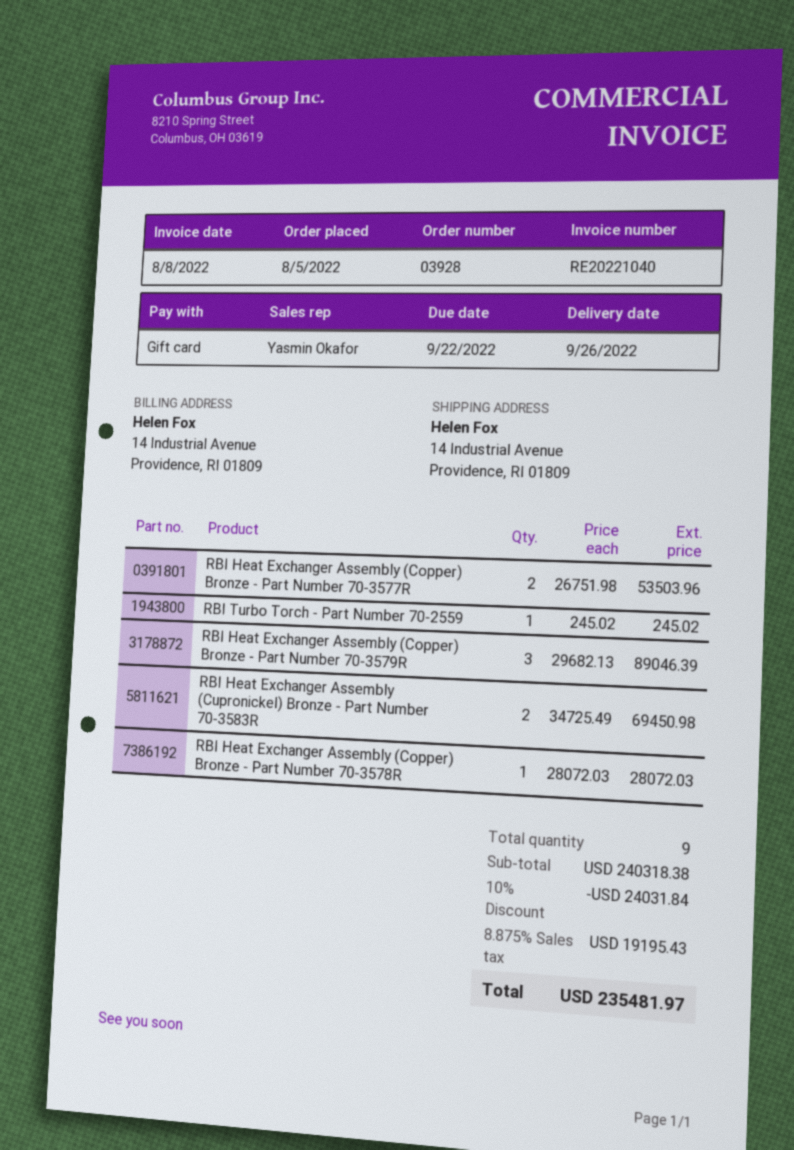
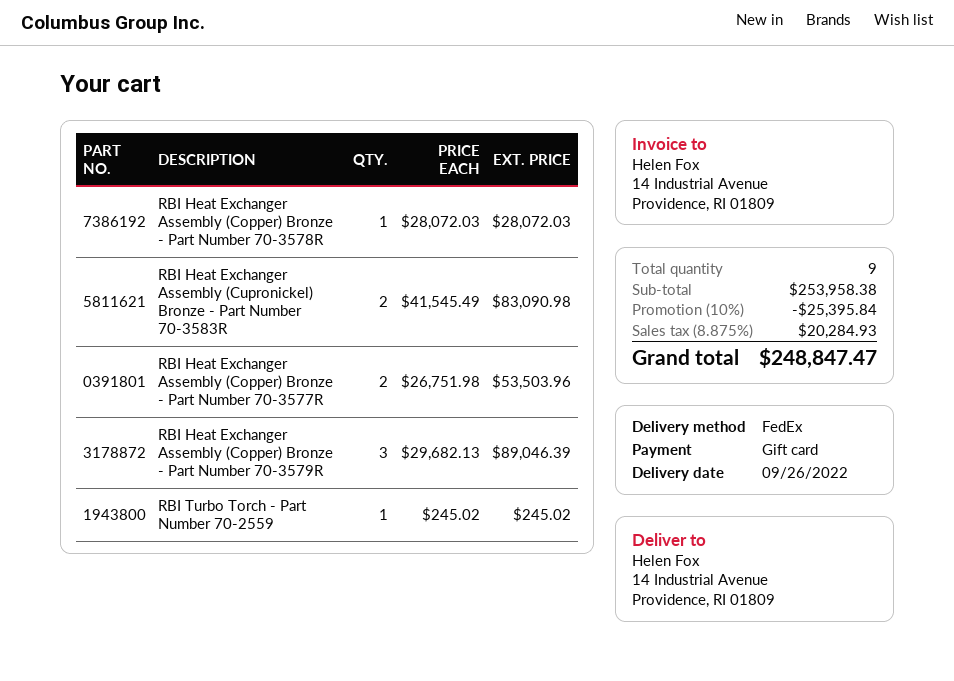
RBI Heat Exchanger Assembly (Cupronickel) Bronze - Part Number 70-3583R: 2 x 34725.49 = 69450.98 -> 2 x 41545.49 = 83090.98
subtotal: 240318.38 -> 253958.38
discount: 10% = 24031.84 -> 10% = 25395.84
tax: 8.875% = 19195.43 -> 8.875% = 20284.93
total: 235481.97 -> 248847.47

